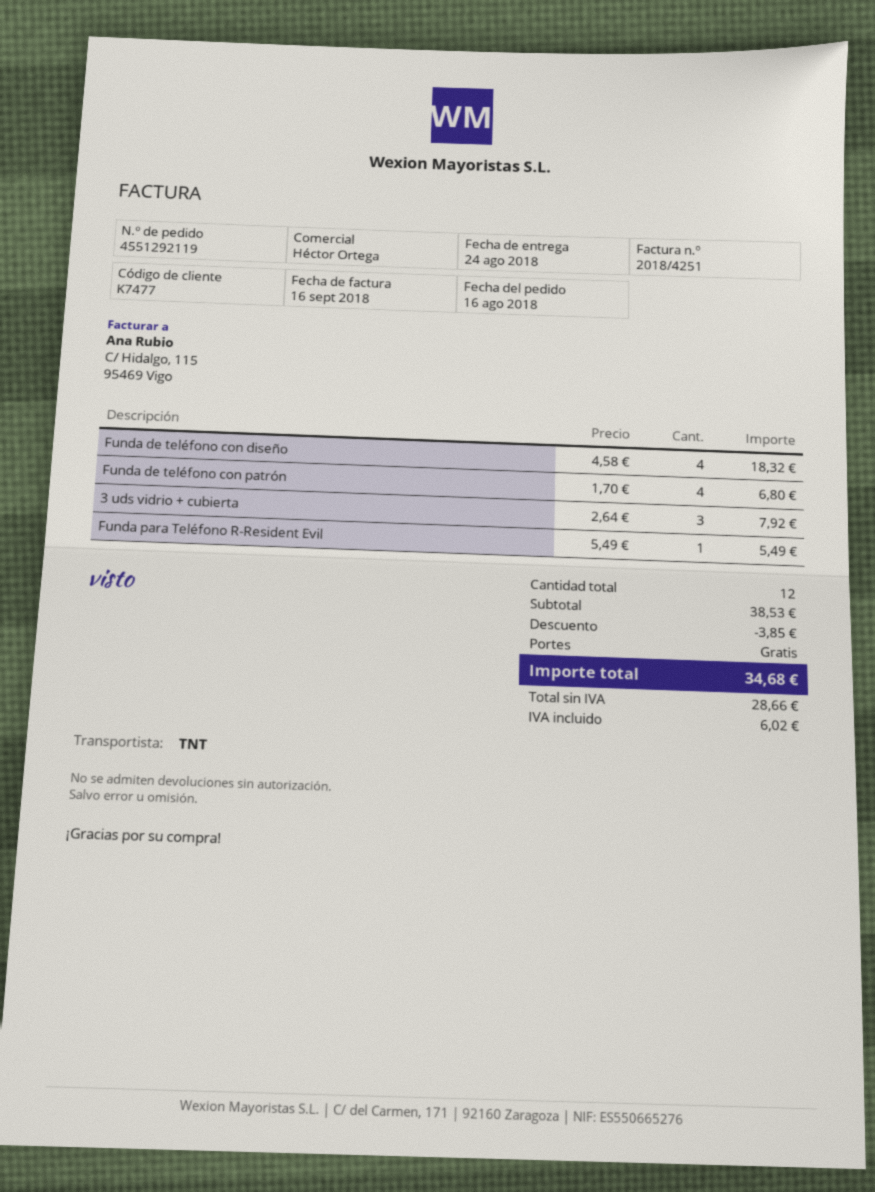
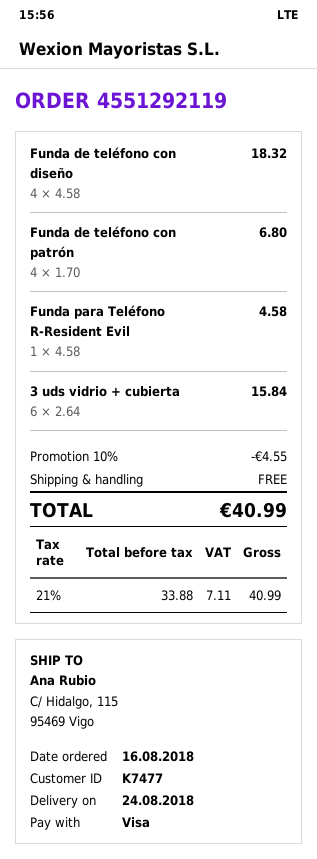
3 uds vidrio + cubierta: 3 x 2.64 = 7.92 -> 6 x 2.64 = 15.84
Funda para Teléfono R-Resident Evil: 1 x 5.49 = 5.49 -> 1 x 4.58 = 4.58
discount: 3.85 -> 4.55
net: 28.66 -> 33.88
tax: 6.02 -> 7.11
total: 34.68 -> 40.99

